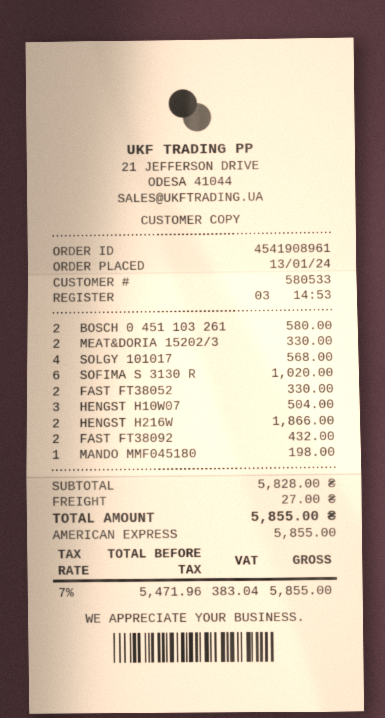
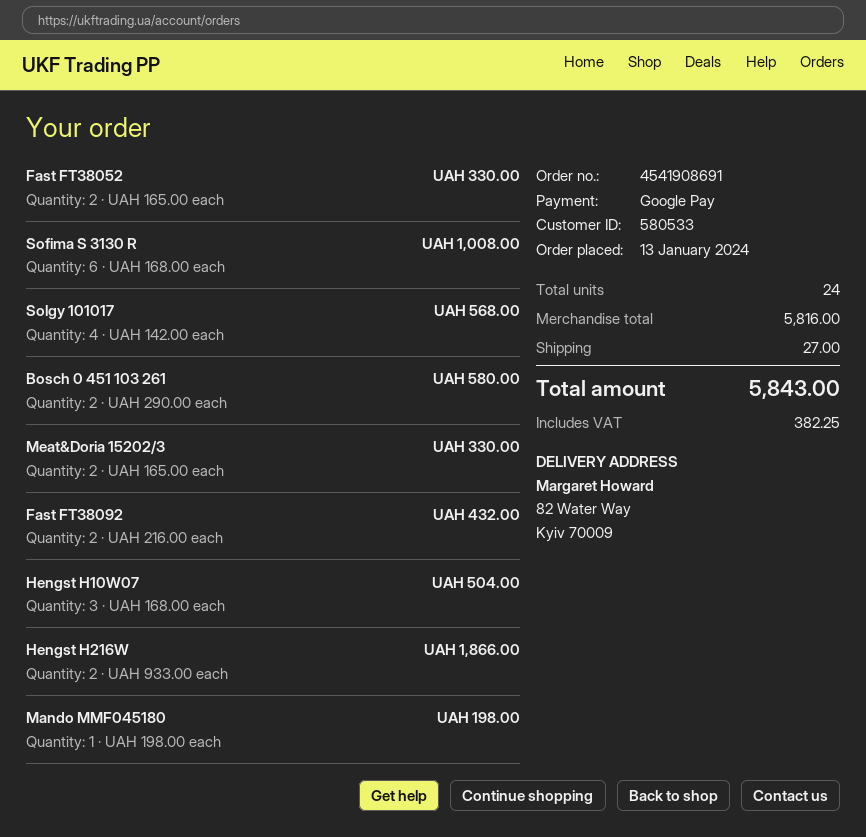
order number: 4541908961 -> 4541908691
payment method: American Express -> Google Pay
SOFIMA S 3130 R: 6 for 1020.00 -> 6 for 1008.00
subtotal: 5828.00 -> 5816.00
tax: 383.04 -> 382.25
total: 5855.00 -> 5843.00

